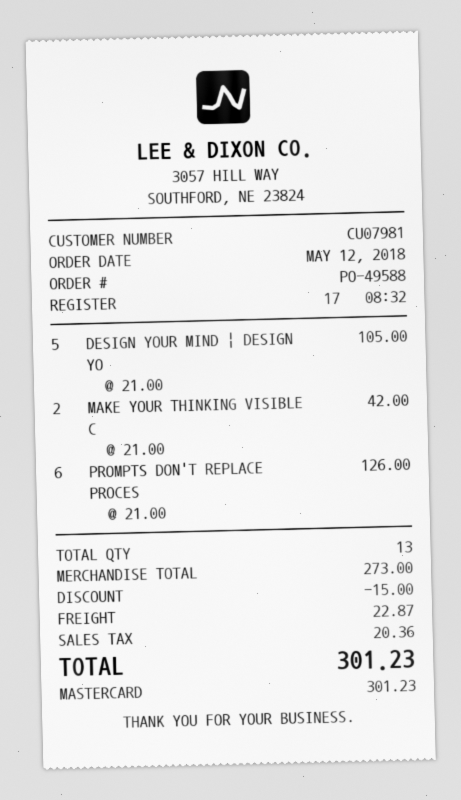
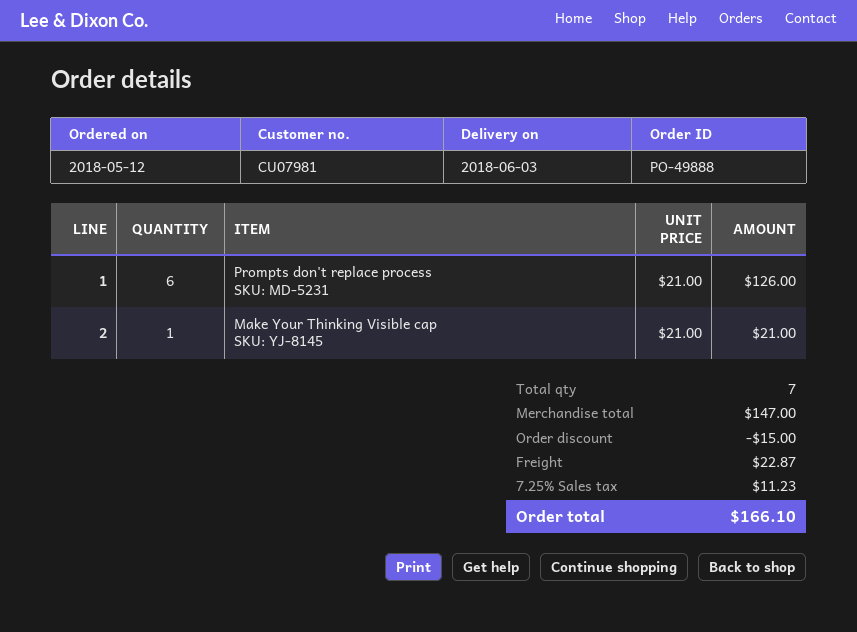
order number: PO-49588 -> PO-49888
DESIGN YOUR MIND | DESIGN YO: 5 x 21.00 = 105.00 -> none
MAKE YOUR THINKING VISIBLE C: 2 x 21.00 = 42.00 -> 1 x 21.00 = 21.00
total quantity: 13 -> 7
subtotal: 273.00 -> 147.00
tax: 20.36 -> 11.23
total: 301.23 -> 166.10

